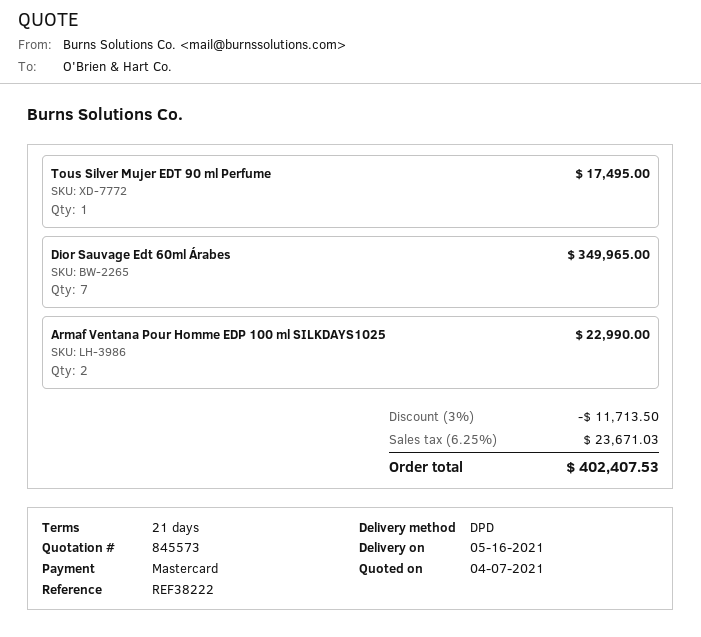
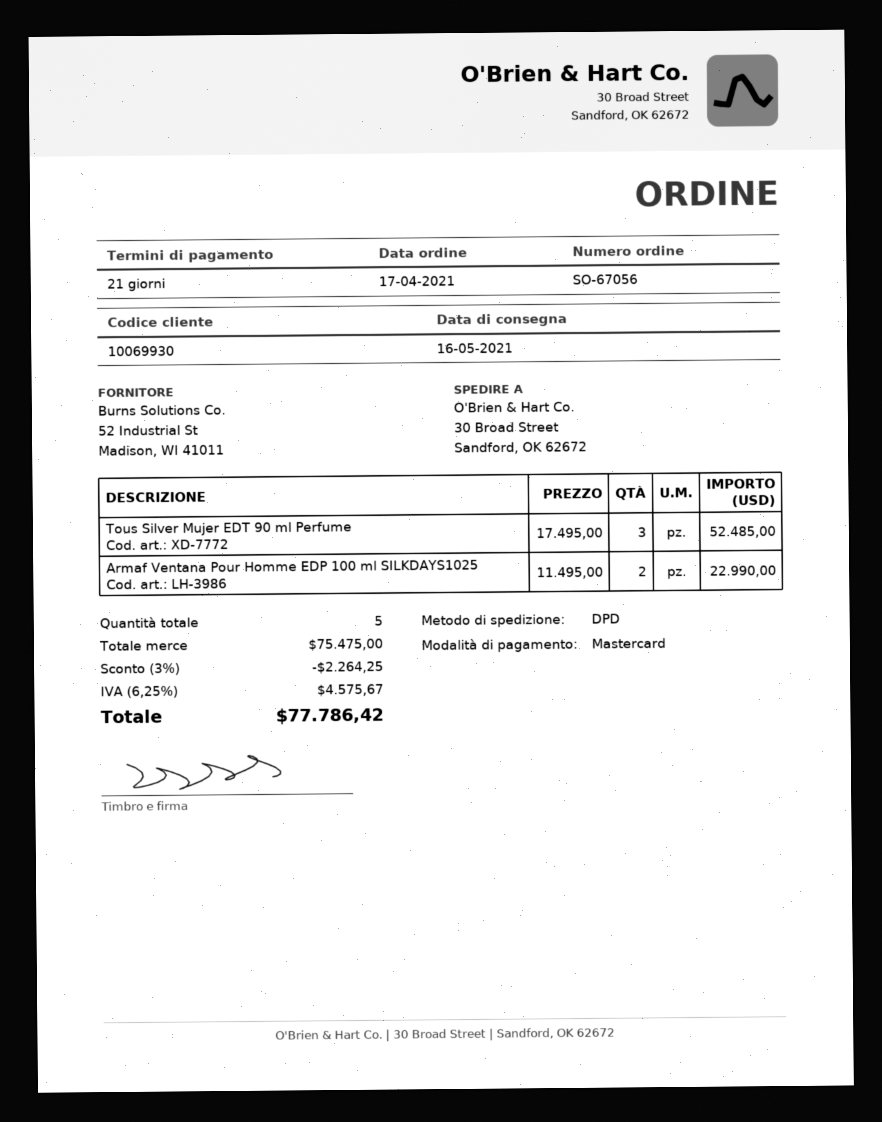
Tous Silver Mujer EDT 90 ml Perfume: 1 for 17495.00 -> 3 for 52485.00
Dior Sauvage Edt 60ml Árabes: 7 for 349965.00 -> none
discount: 3% = 11713.50 -> 3% = 2264.25
tax: 6.25% = 23671.03 -> 6.25% = 4575.67
total: 402407.53 -> 77786.42

